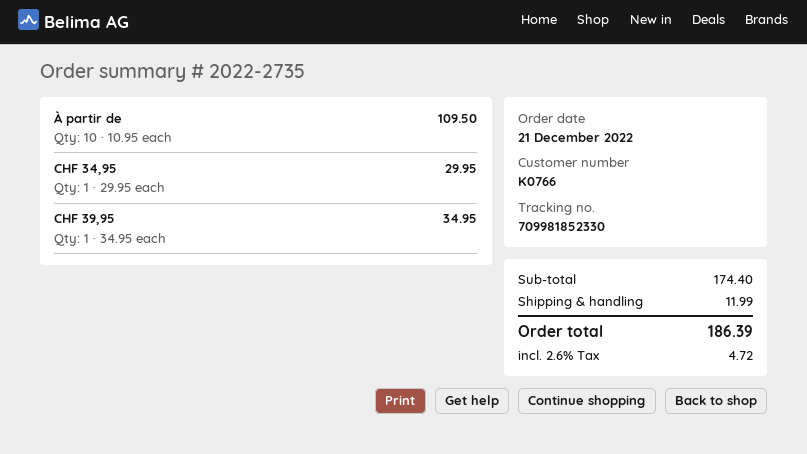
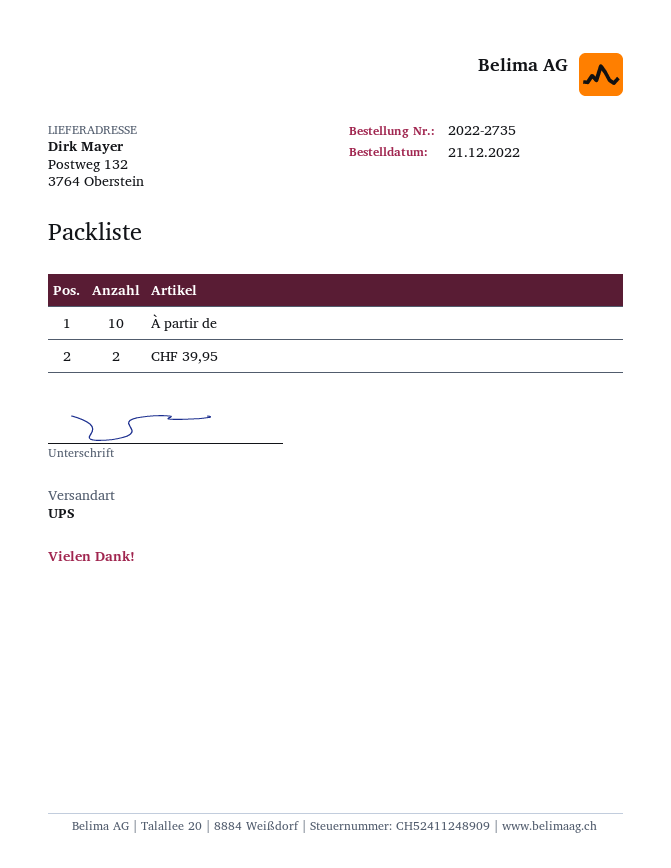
CHF 34,95: 1 -> none
CHF 39,95: 1 -> 2

